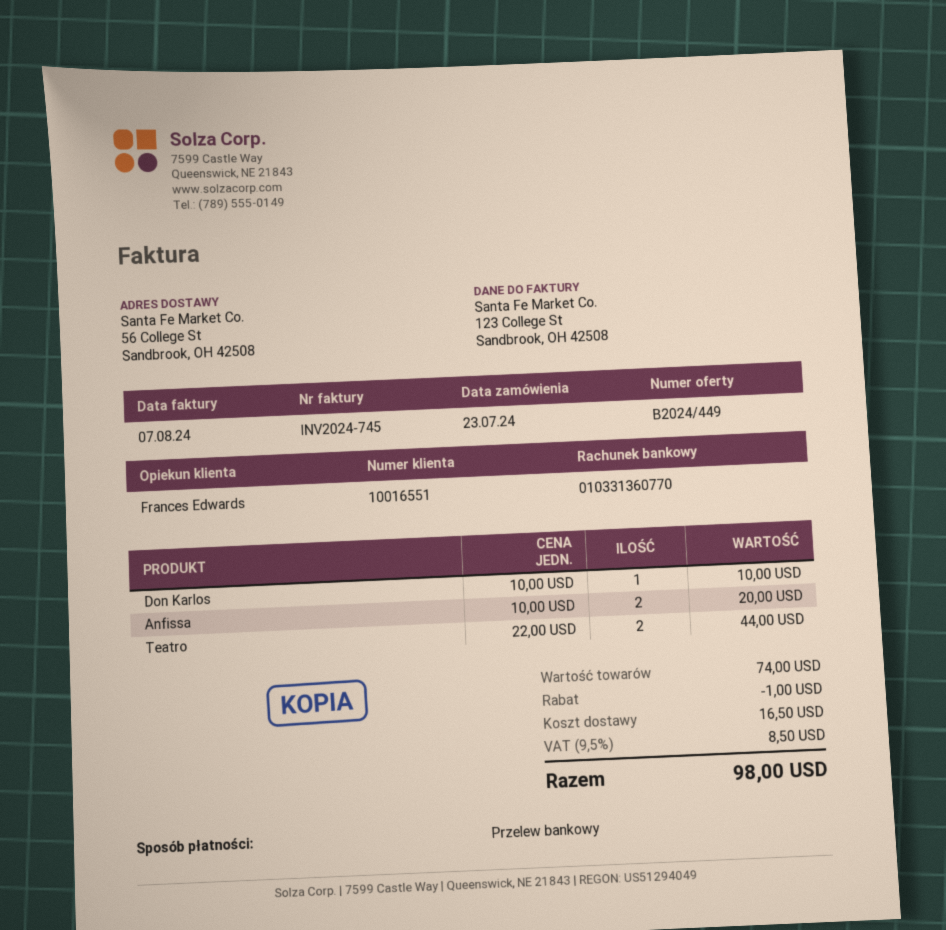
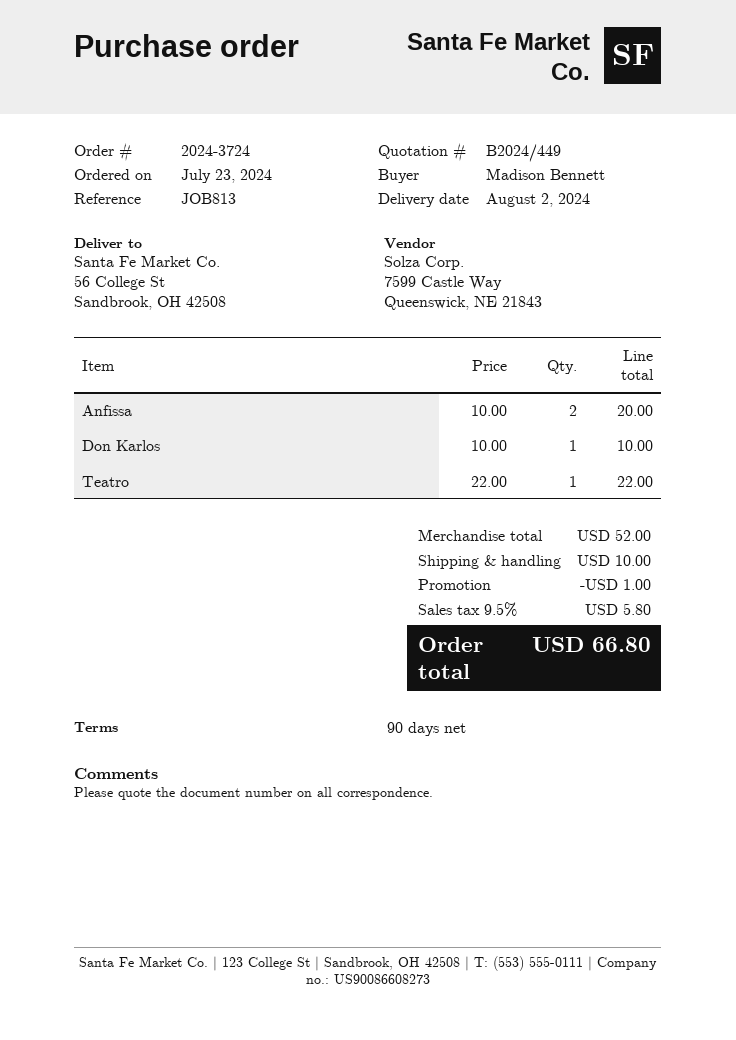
Teatro: 2 x 22.00 = 44.00 -> 1 x 22.00 = 22.00
subtotal: 74.00 -> 52.00
shipping: 16.50 -> 10.00
tax: 9.5% = 8.50 -> 9.5% = 5.80
total: 98.00 -> 66.80

